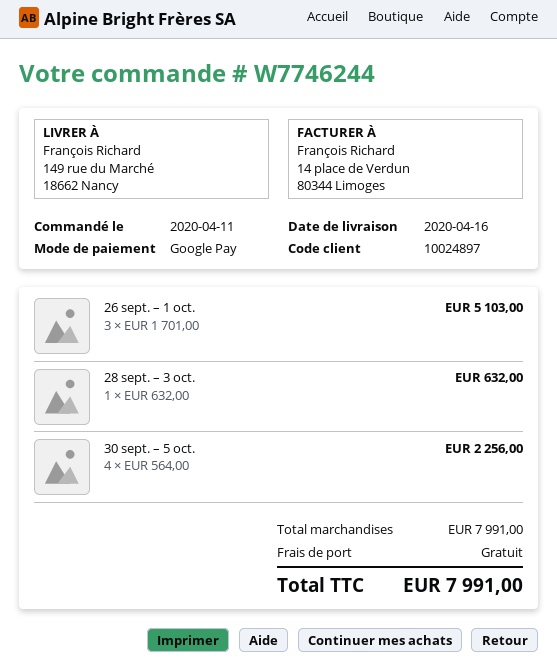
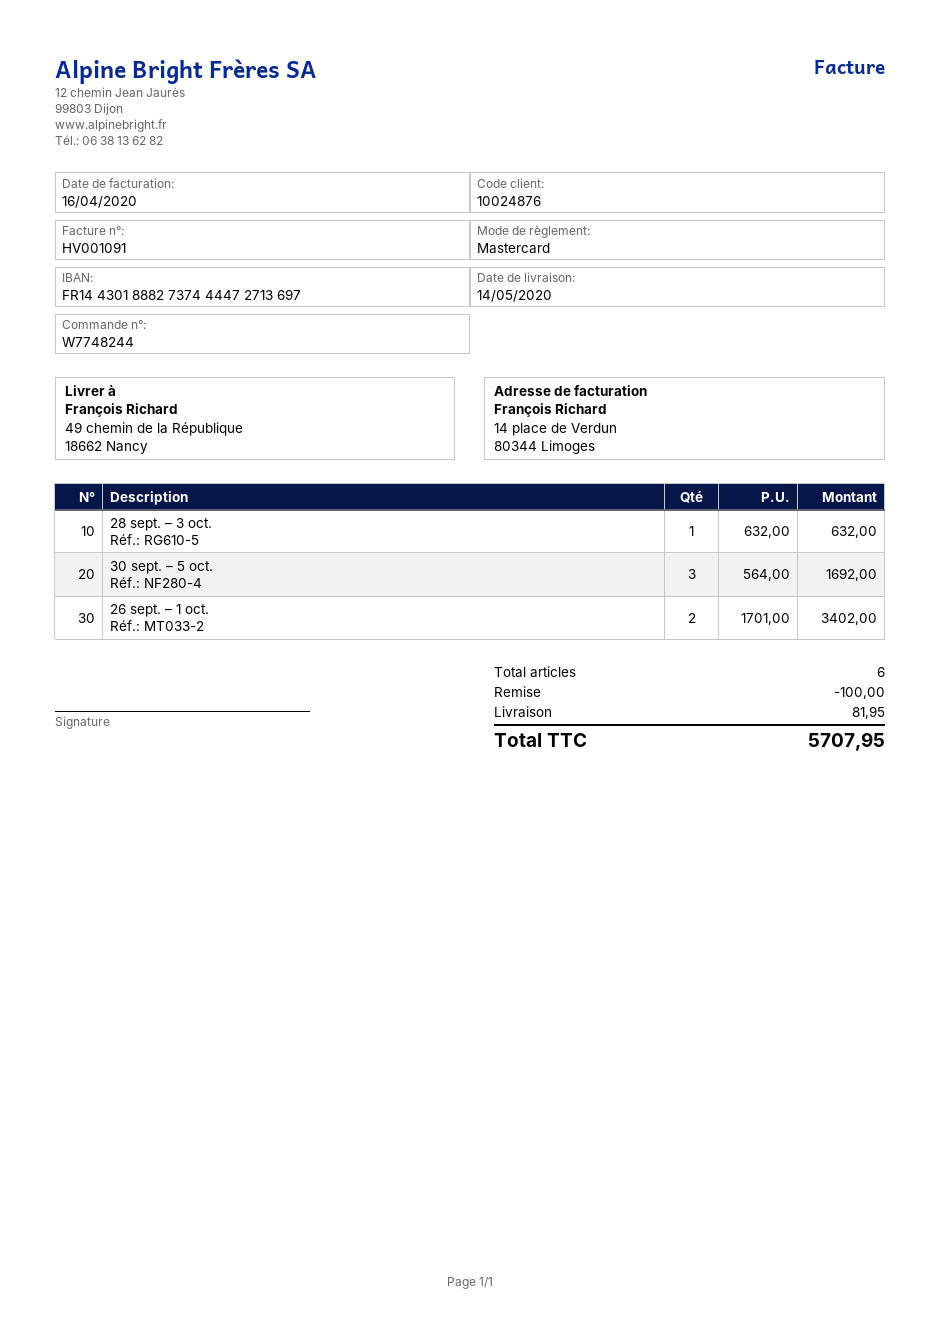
order number: W7746244 -> W7748244
delivery date: 2020-04-16 -> 2020-05-14
customer number: 10024897 -> 10024876
payment method: Google Pay -> Mastercard
ship to: 149 rue du Marché, 18662 Nancy -> 49 chemin de la République, 18662 Nancy
26 sept. – 1 oct.: 3 x 1701.00 = 5103.00 -> 2 x 1701.00 = 3402.00
30 sept. – 5 oct.: 4 x 564.00 = 2256.00 -> 3 x 564.00 = 1692.00
discount: none -> 100.00
shipping: 0.00 -> 81.95
total: 7991.00 -> 5707.95

